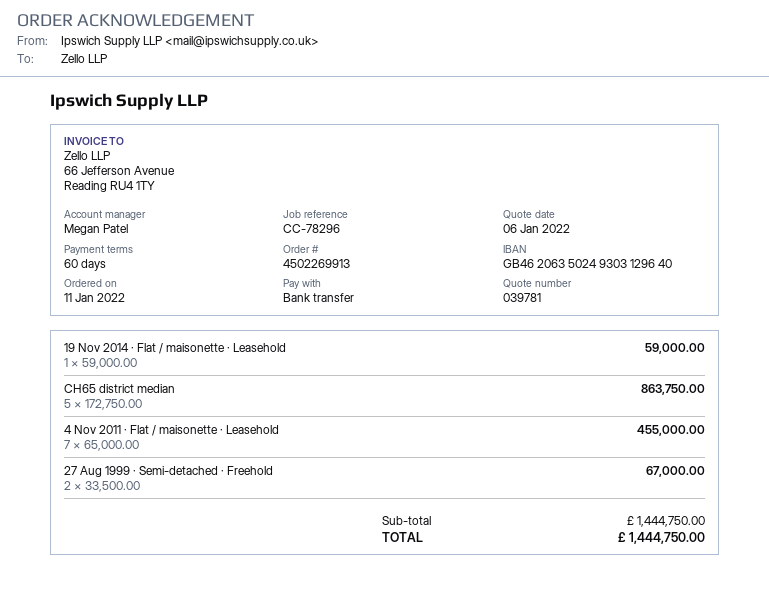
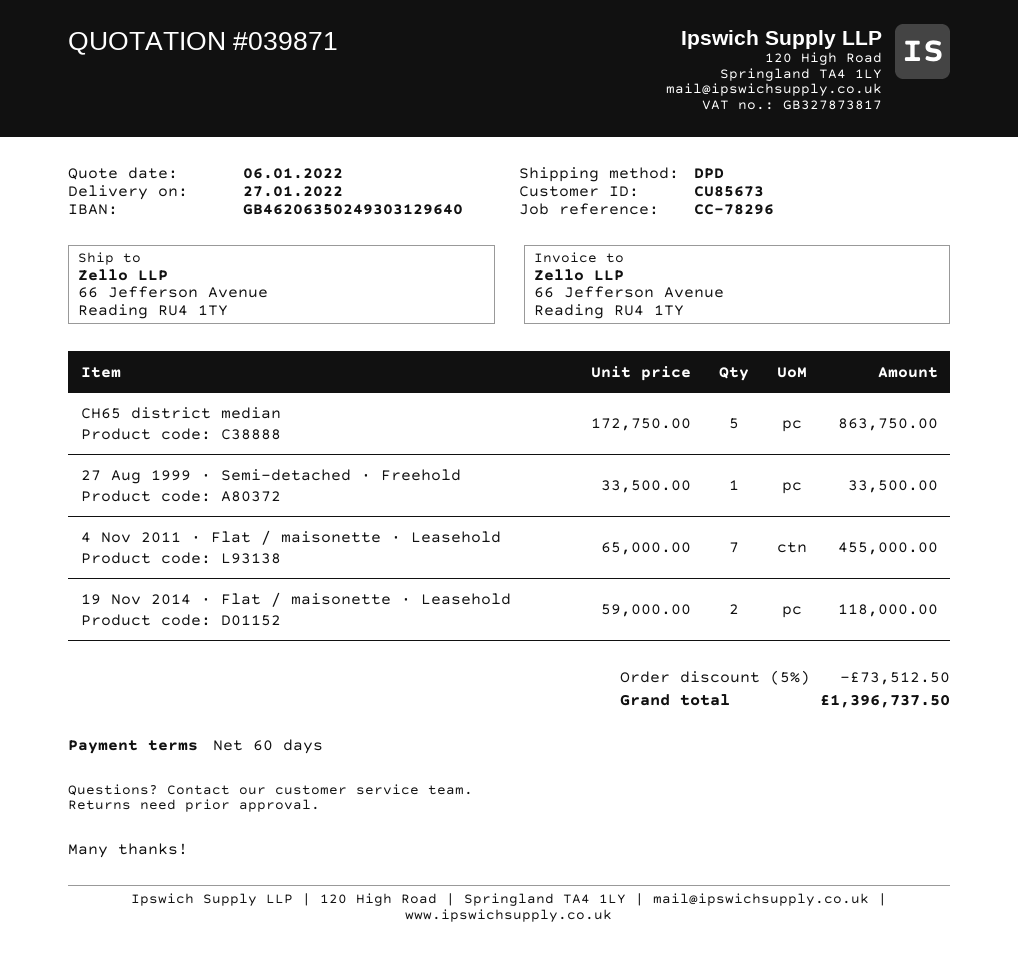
quote number: 039781 -> 039871
19 Nov 2014 · Flat / maisonette · Leasehold: 1 x 59000.00 = 59000.00 -> 2 x 59000.00 = 118000.00
27 Aug 1999 · Semi-detached · Freehold: 2 x 33500.00 = 67000.00 -> 1 x 33500.00 = 33500.00
discount: none -> 5% = 73512.50
total: 1444750.00 -> 1396737.50

